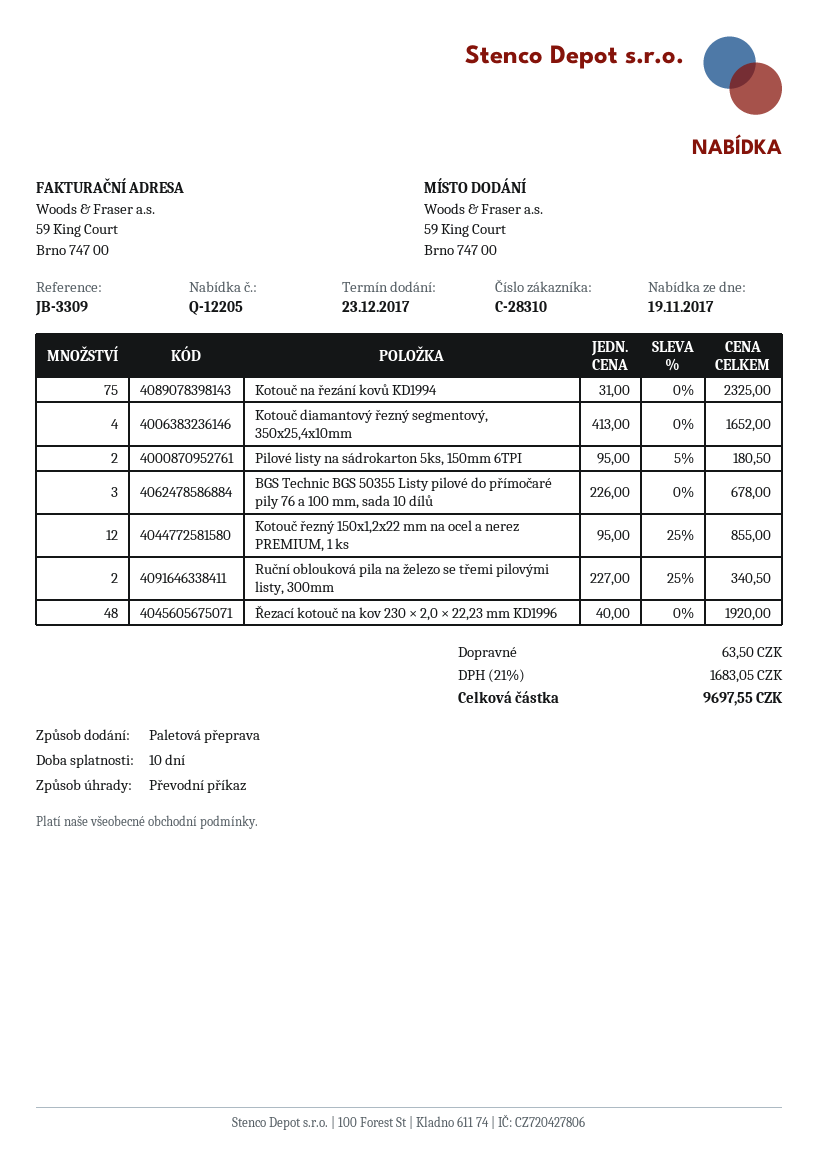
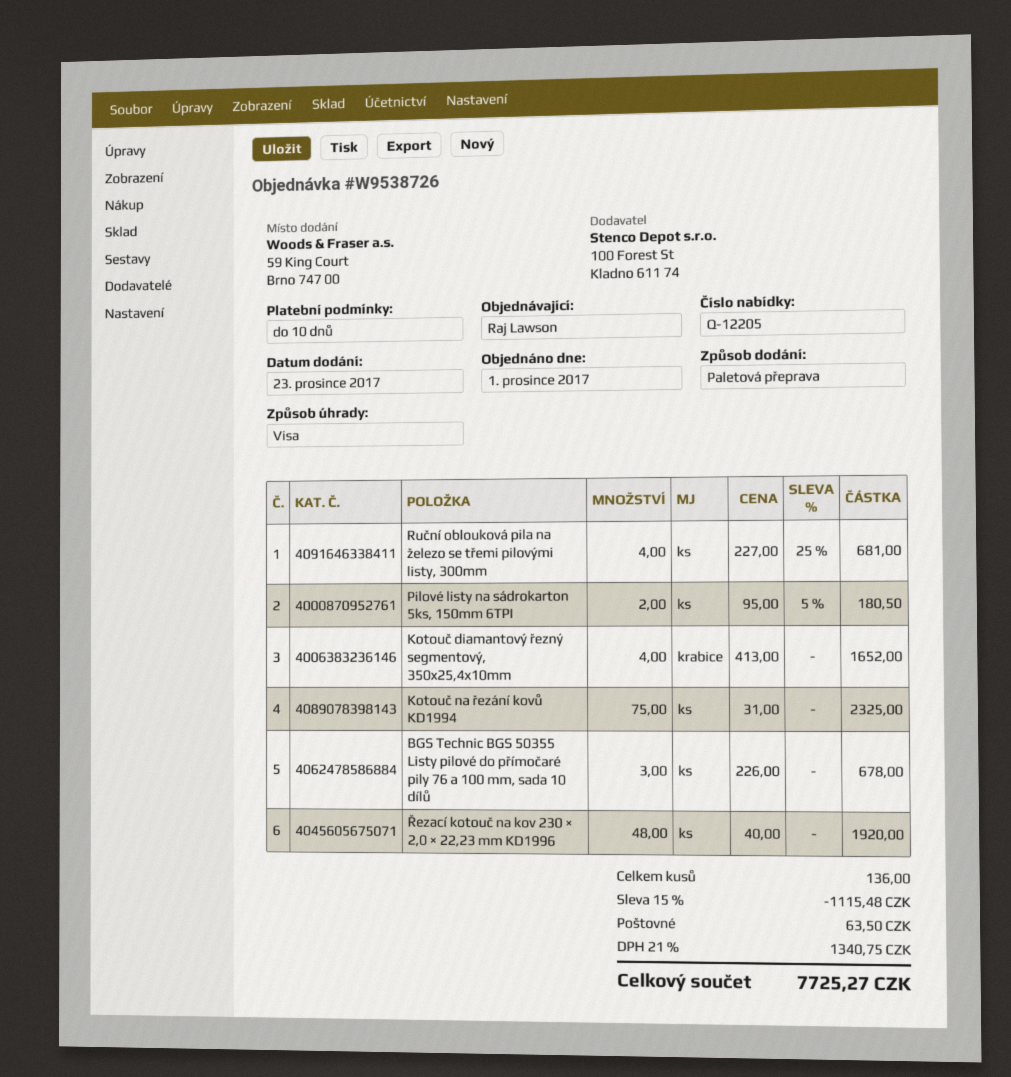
payment method: bank transfer -> Visa
Kotouč řezný 150x1,2x22 mm na ocel a nerez PREMIUM, 1 ks: 12 x 95.00 - 25% = 855.00 -> none
Ruční oblouková pila na železo se třemi pilovými listy, 300mm: 2 x 227.00 - 25% = 340.50 -> 4 x 227.00 - 25% = 681.00
discount: none -> 15% = 1115.48
tax: 21% = 1683.05 -> 21% = 1340.75
total: 9697.55 -> 7725.27

